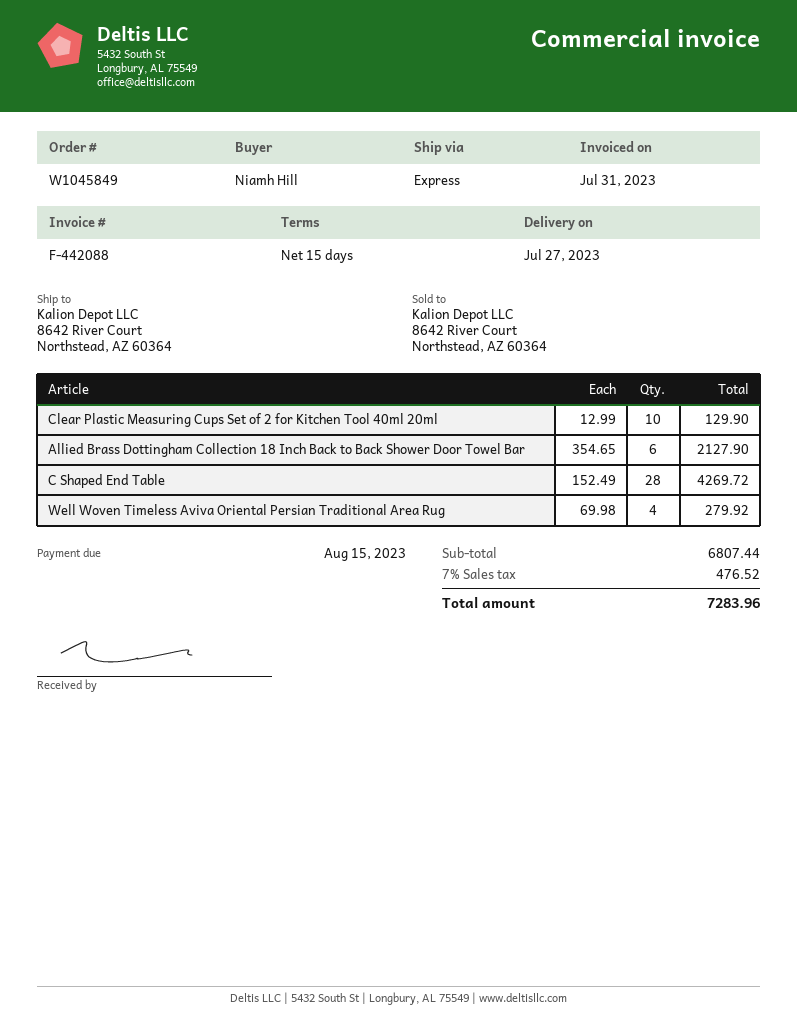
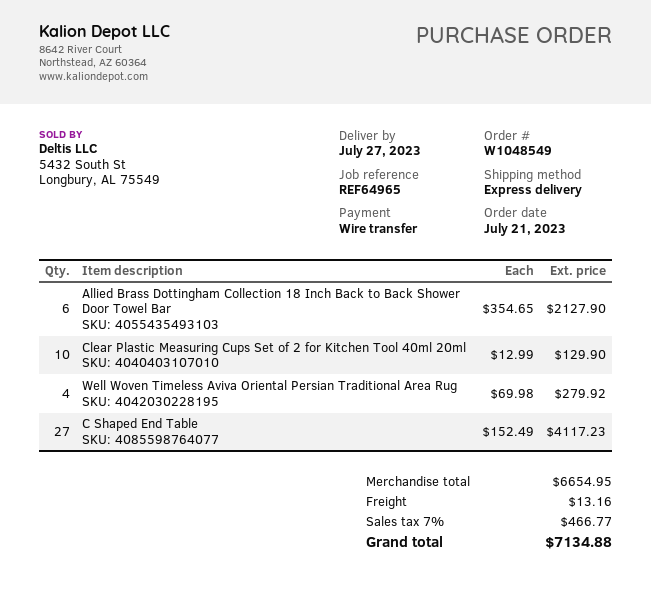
order number: W1045849 -> W1048549
C Shaped End Table: 28 x 152.49 = 4269.72 -> 27 x 152.49 = 4117.23
subtotal: 6807.44 -> 6654.95
shipping: none -> 13.16
tax: 7% = 476.52 -> 7% = 466.77
total: 7283.96 -> 7134.88

